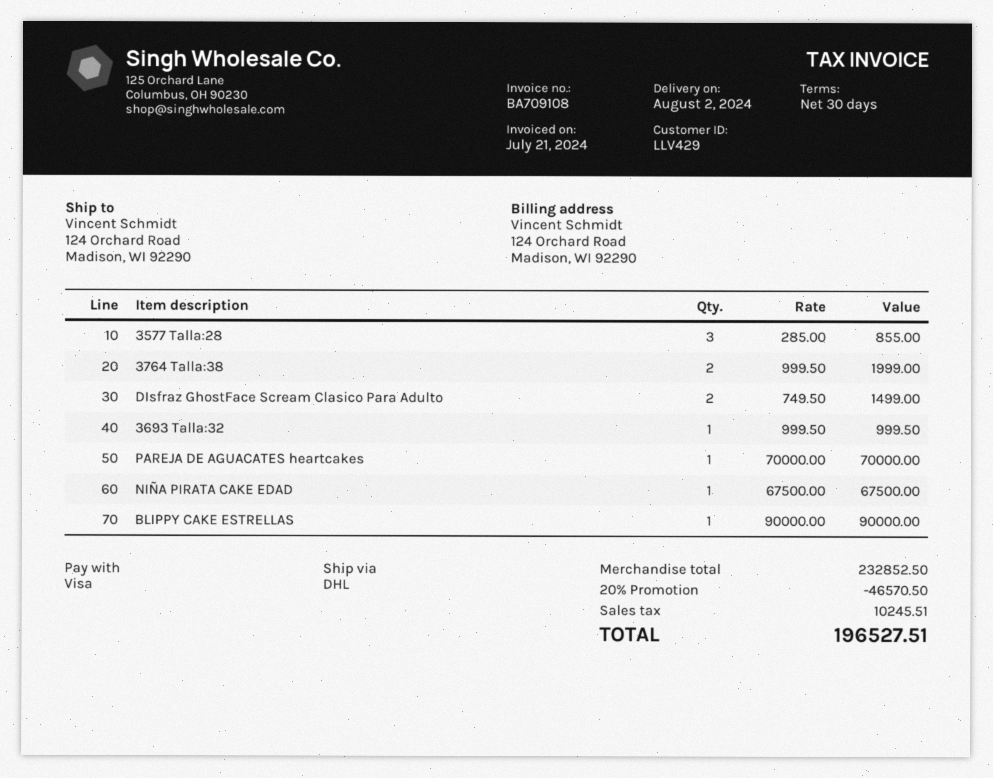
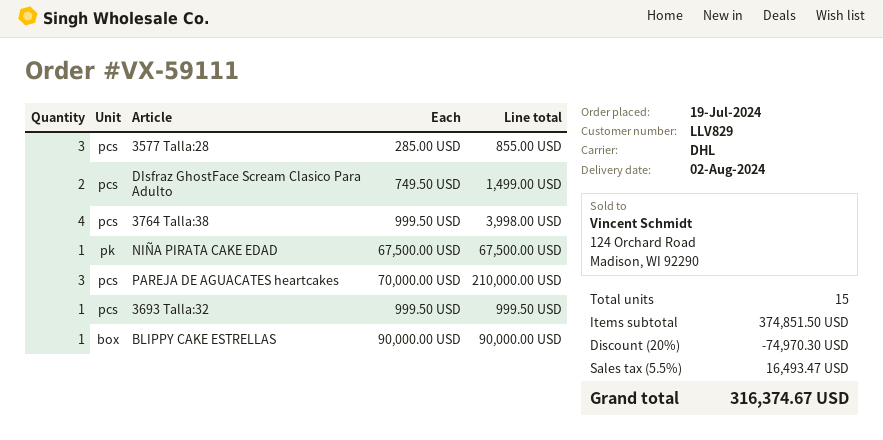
customer number: LLV429 -> LLV829
3764 Talla:38: 2 x 999.50 = 1999.00 -> 4 x 999.50 = 3998.00
PAREJA DE AGUACATES heartcakes: 1 x 70000.00 = 70000.00 -> 3 x 70000.00 = 210000.00
subtotal: 232852.50 -> 374851.50
discount: 20% = 46570.50 -> 20% = 74970.30
tax: 10245.51 -> 16493.47
total: 196527.51 -> 316374.67

